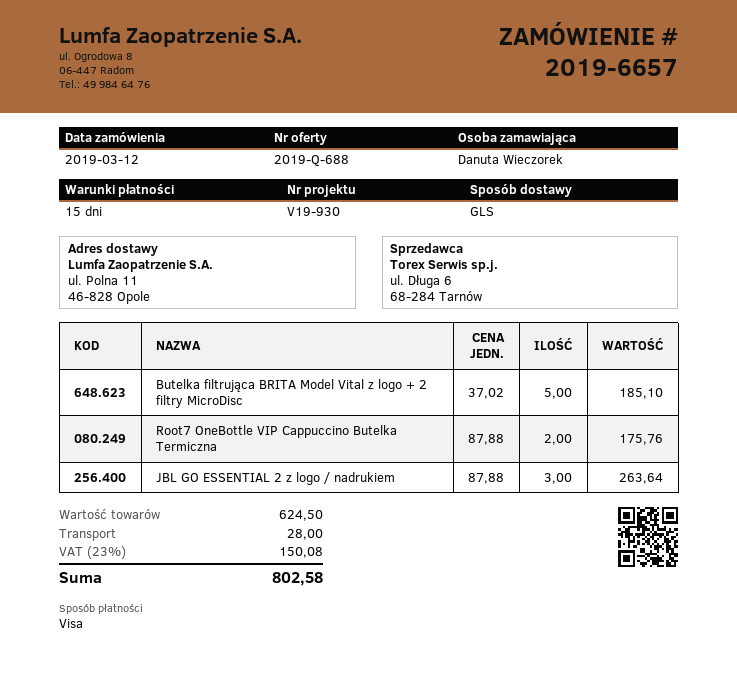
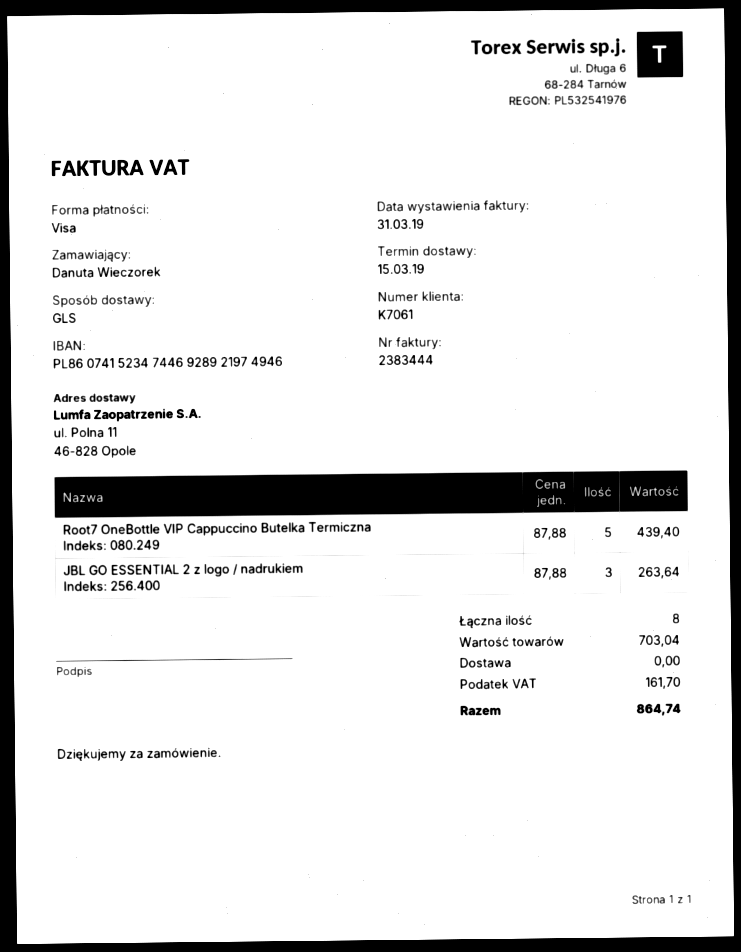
Butelka filtrująca BRITA Model Vital z logo + 2 filtry MicroDisc: 5 x 37.02 = 185.10 -> none
Root7 OneBottle VIP Cappuccino Butelka Termiczna: 2 x 87.88 = 175.76 -> 5 x 87.88 = 439.40
subtotal: 624.50 -> 703.04
shipping: 28.00 -> 0.00
tax: 150.08 -> 161.70
total: 802.58 -> 864.74

